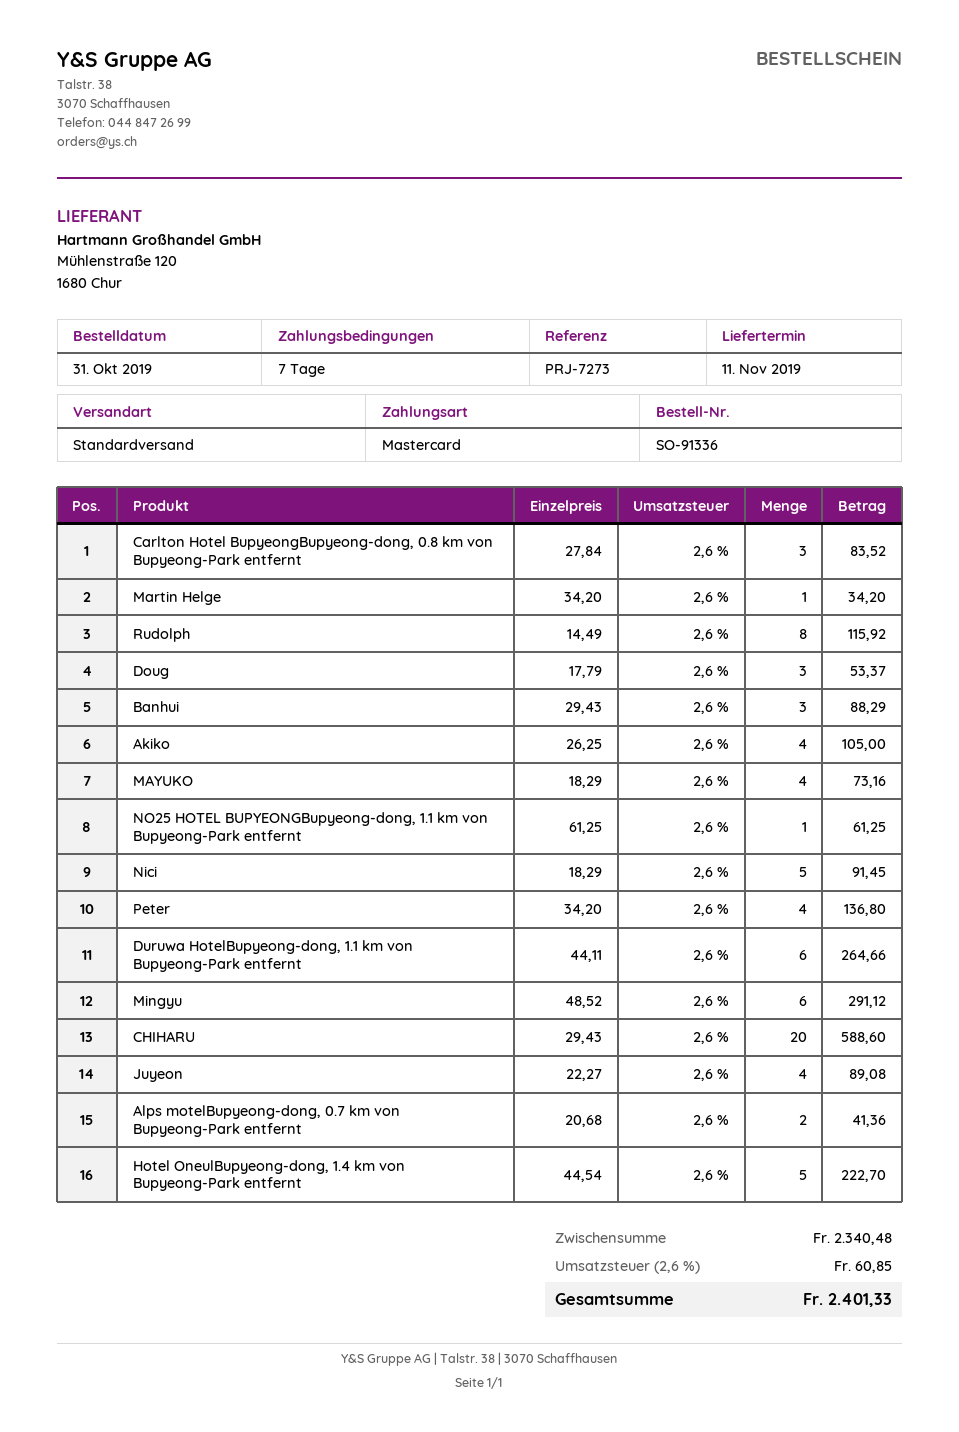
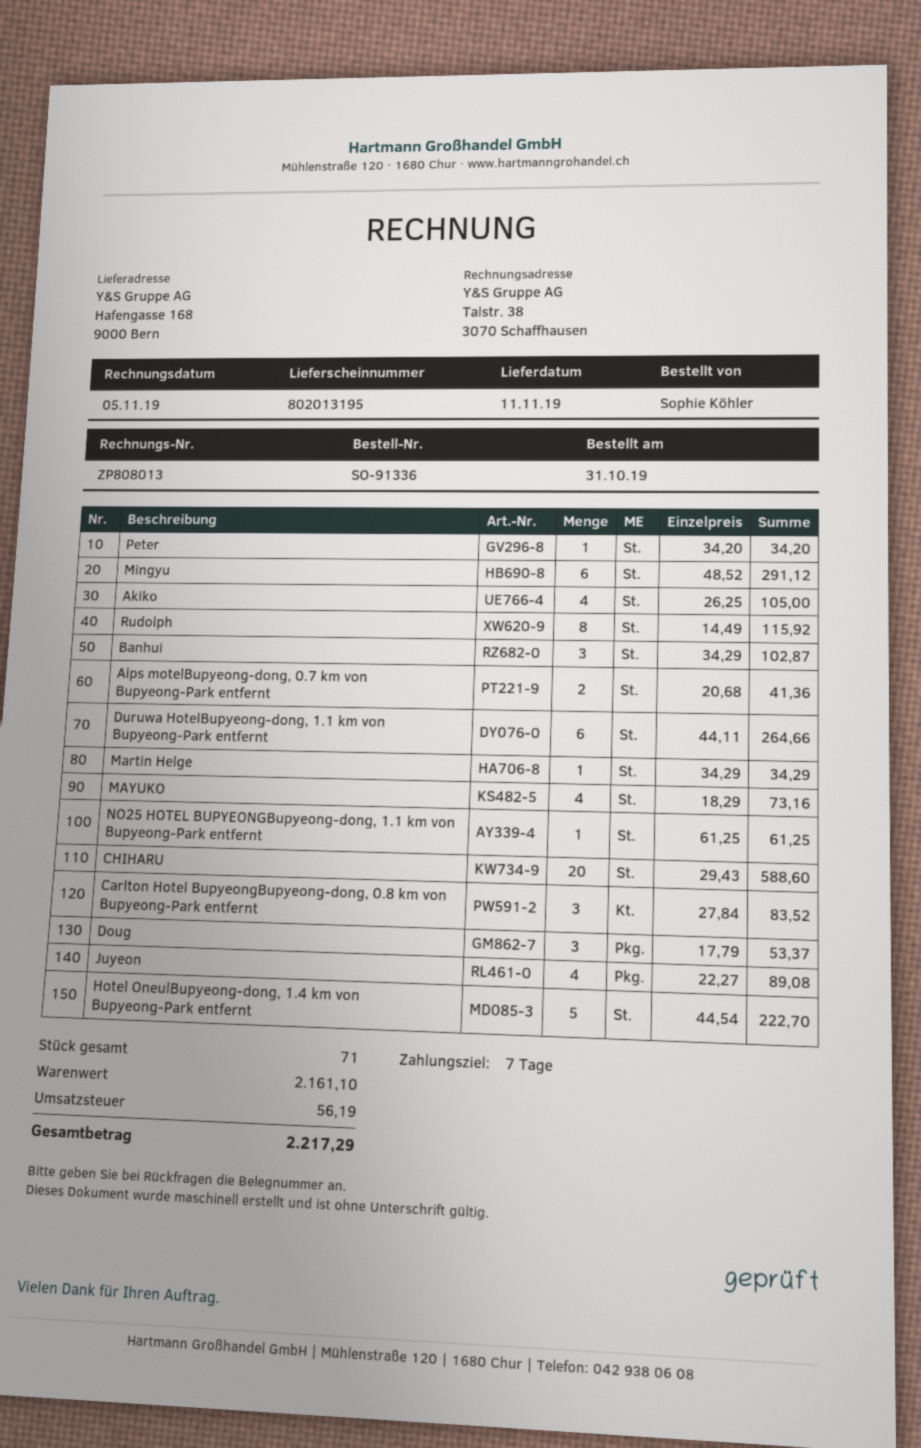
Martin Helge: 1 x 34.20 = 34.20 -> 1 x 34.29 = 34.29
Banhui: 3 x 29.43 = 88.29 -> 3 x 34.29 = 102.87
Nici: 5 x 18.29 = 91.45 -> none
Peter: 4 x 34.20 = 136.80 -> 1 x 34.20 = 34.20
subtotal: 2340.48 -> 2161.10
tax: 60.85 -> 56.19
total: 2401.33 -> 2217.29

